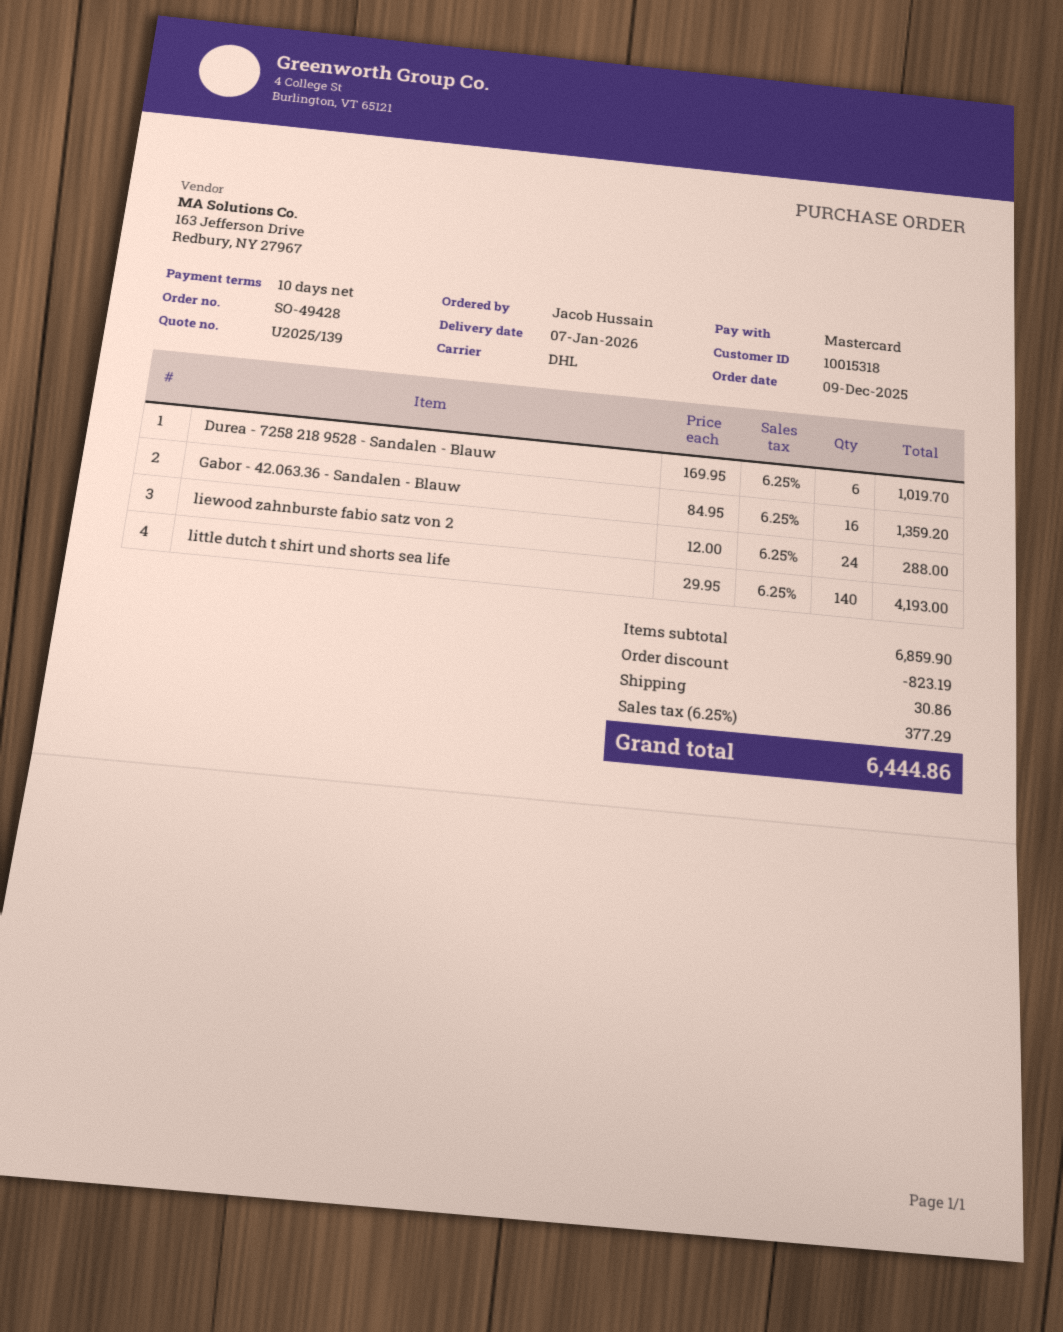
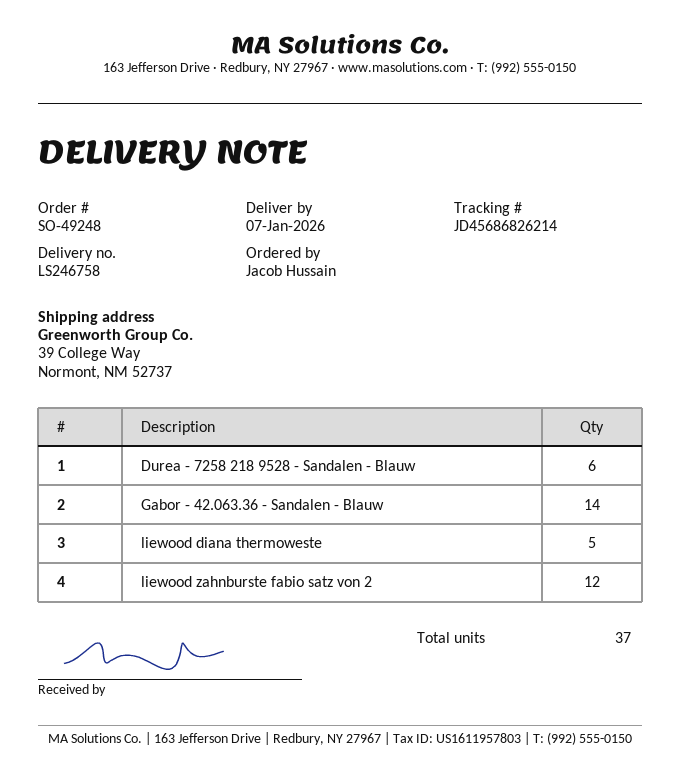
order number: SO-49428 -> SO-49248
Gabor - 42.063.36 - Sandalen - Blauw: 16 -> 14
liewood zahnburste fabio satz von 2: 24 -> 12
little dutch t shirt und shorts sea life: 140 -> none
liewood diana thermoweste: none -> 5

